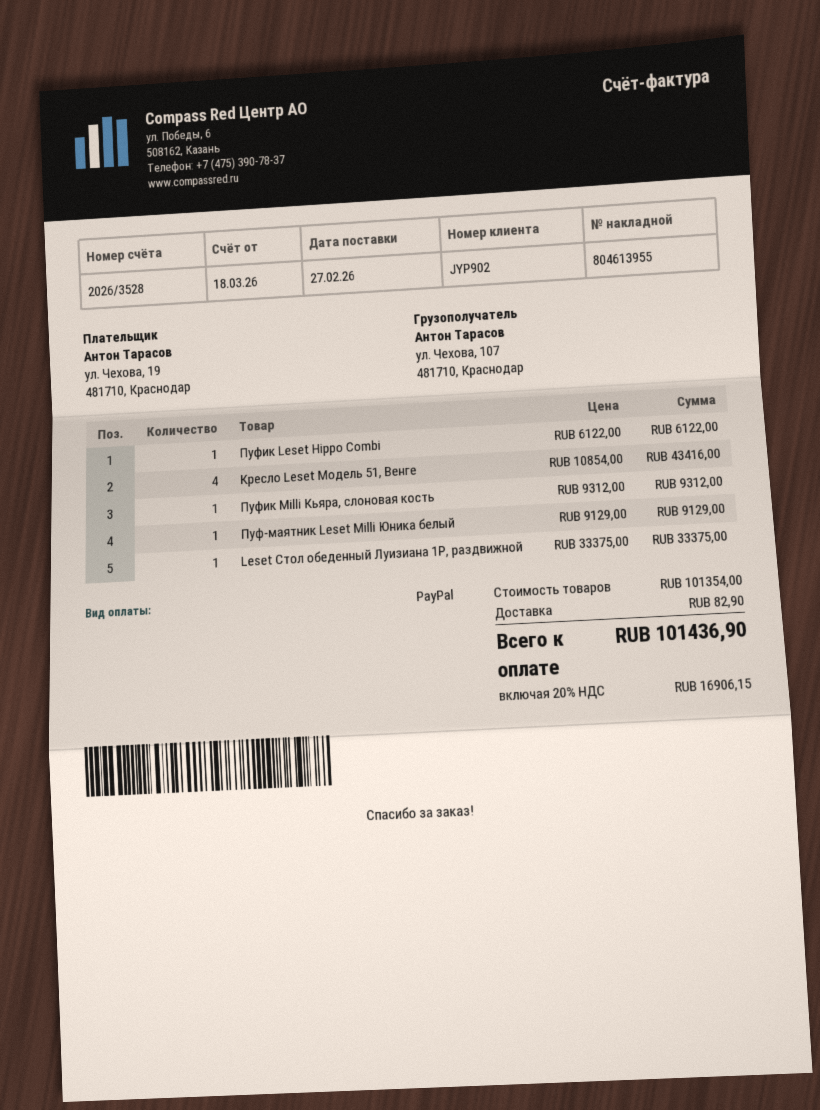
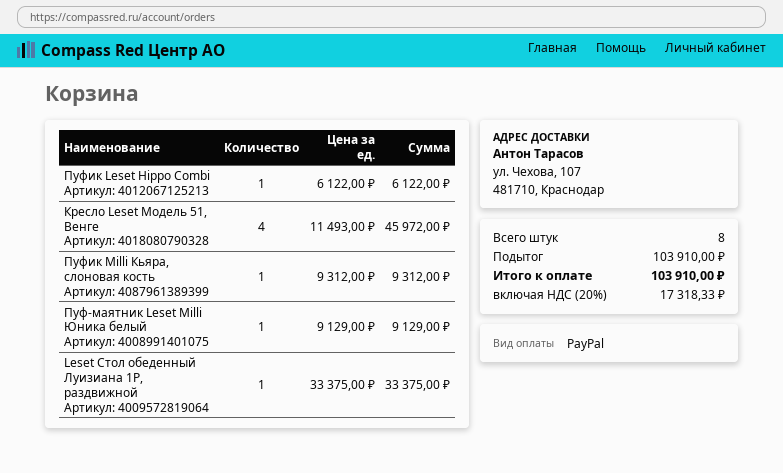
Кресло Leset Модель 51, Венге: 4 x 10854.00 = 43416.00 -> 4 x 11493.00 = 45972.00
subtotal: 101354.00 -> 103910.00
shipping: 82.90 -> none
tax: 20% = 16906.15 -> 20% = 17318.33
total: 101436.90 -> 103910.00

